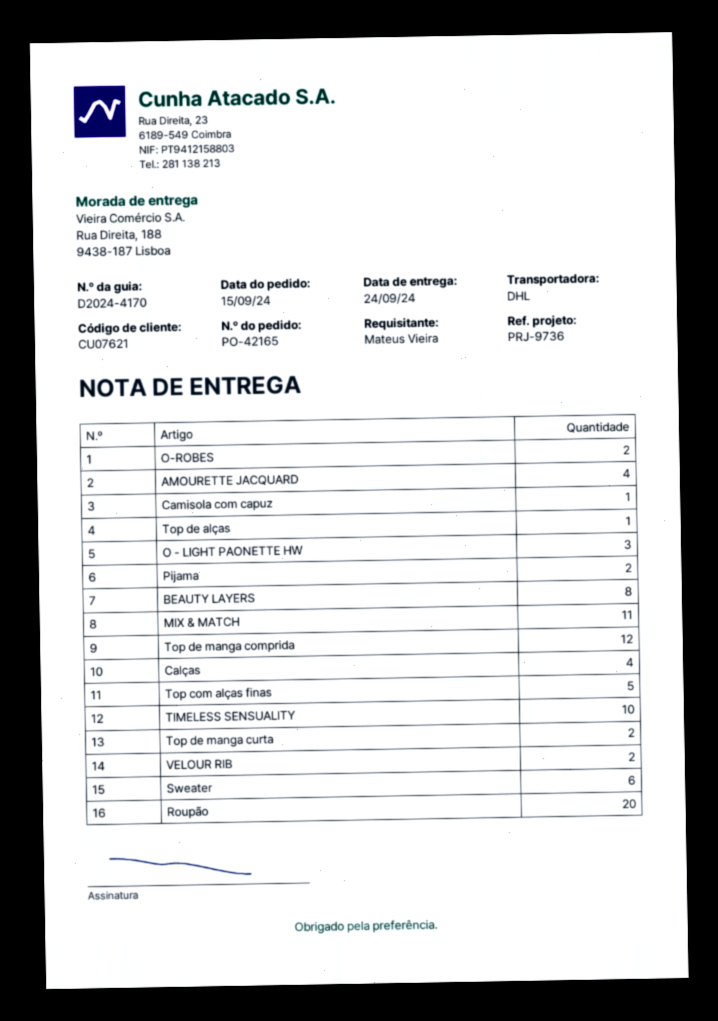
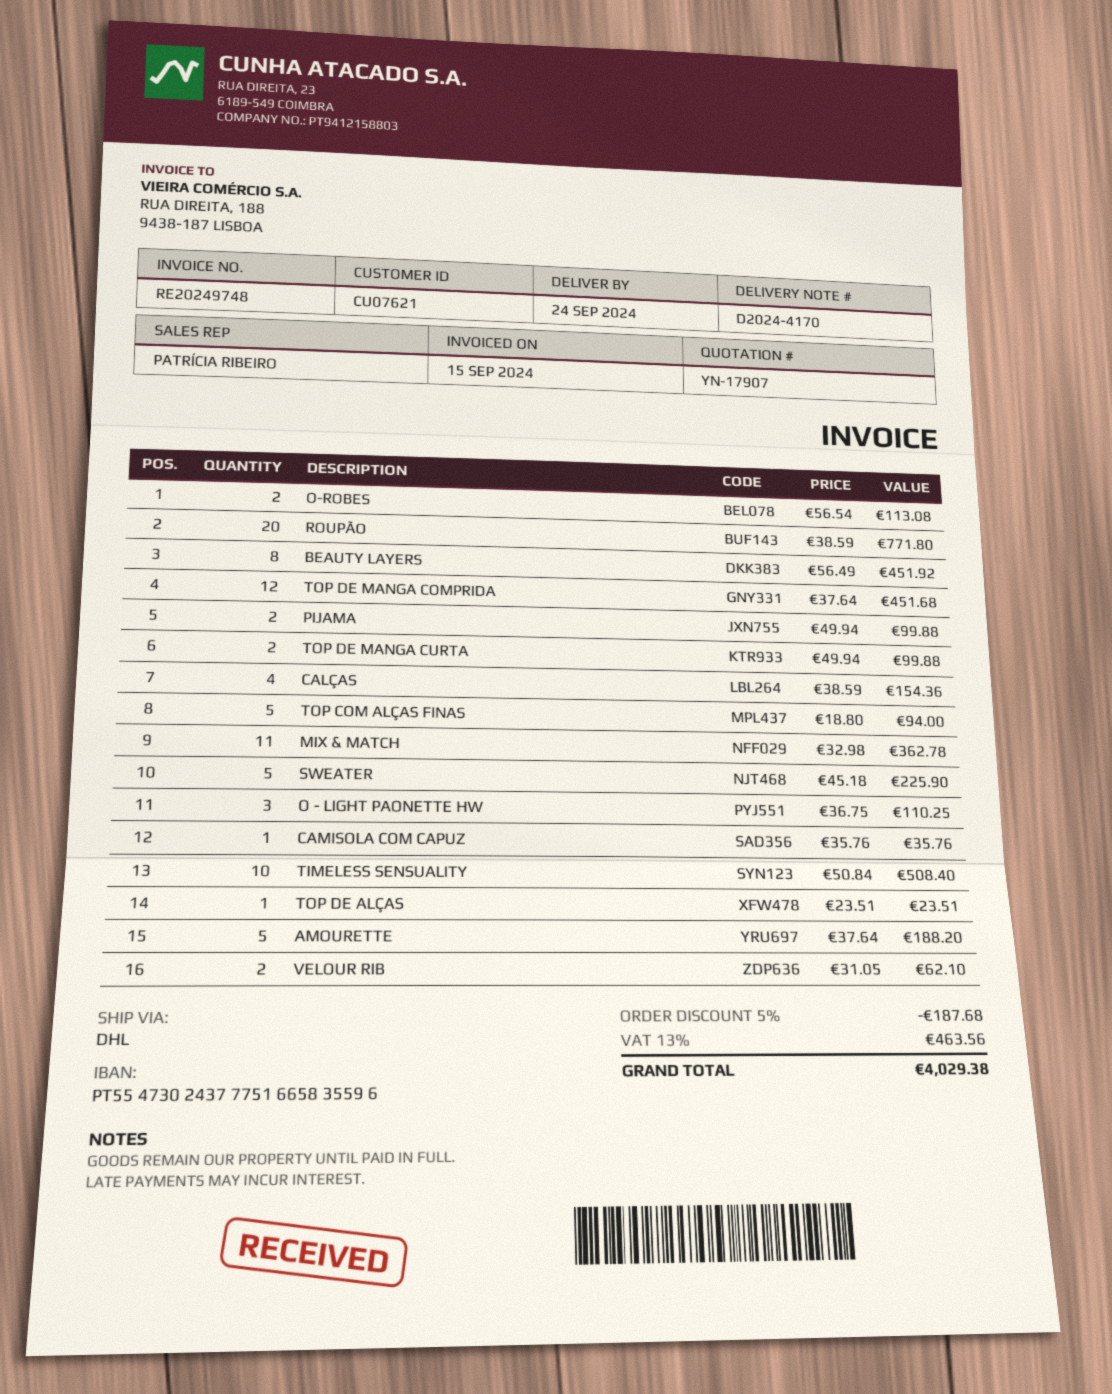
AMOURETTE JACQUARD: 4 -> none
Sweater: 6 -> 5
AMOURETTE: none -> 5

